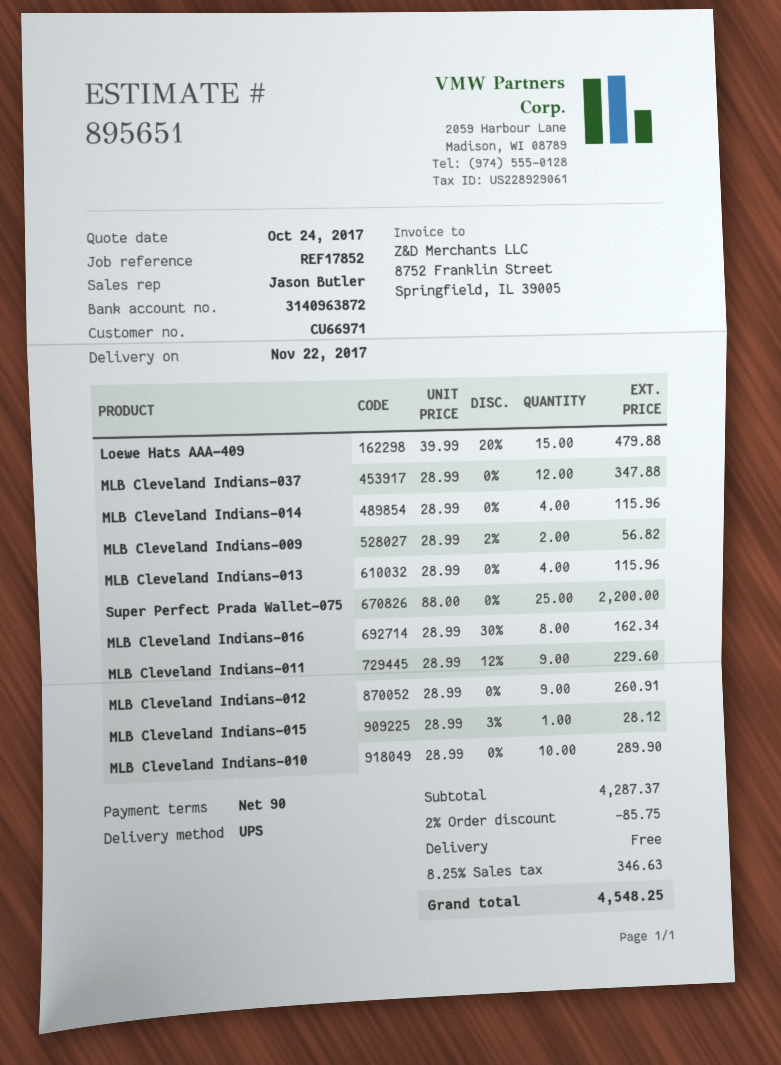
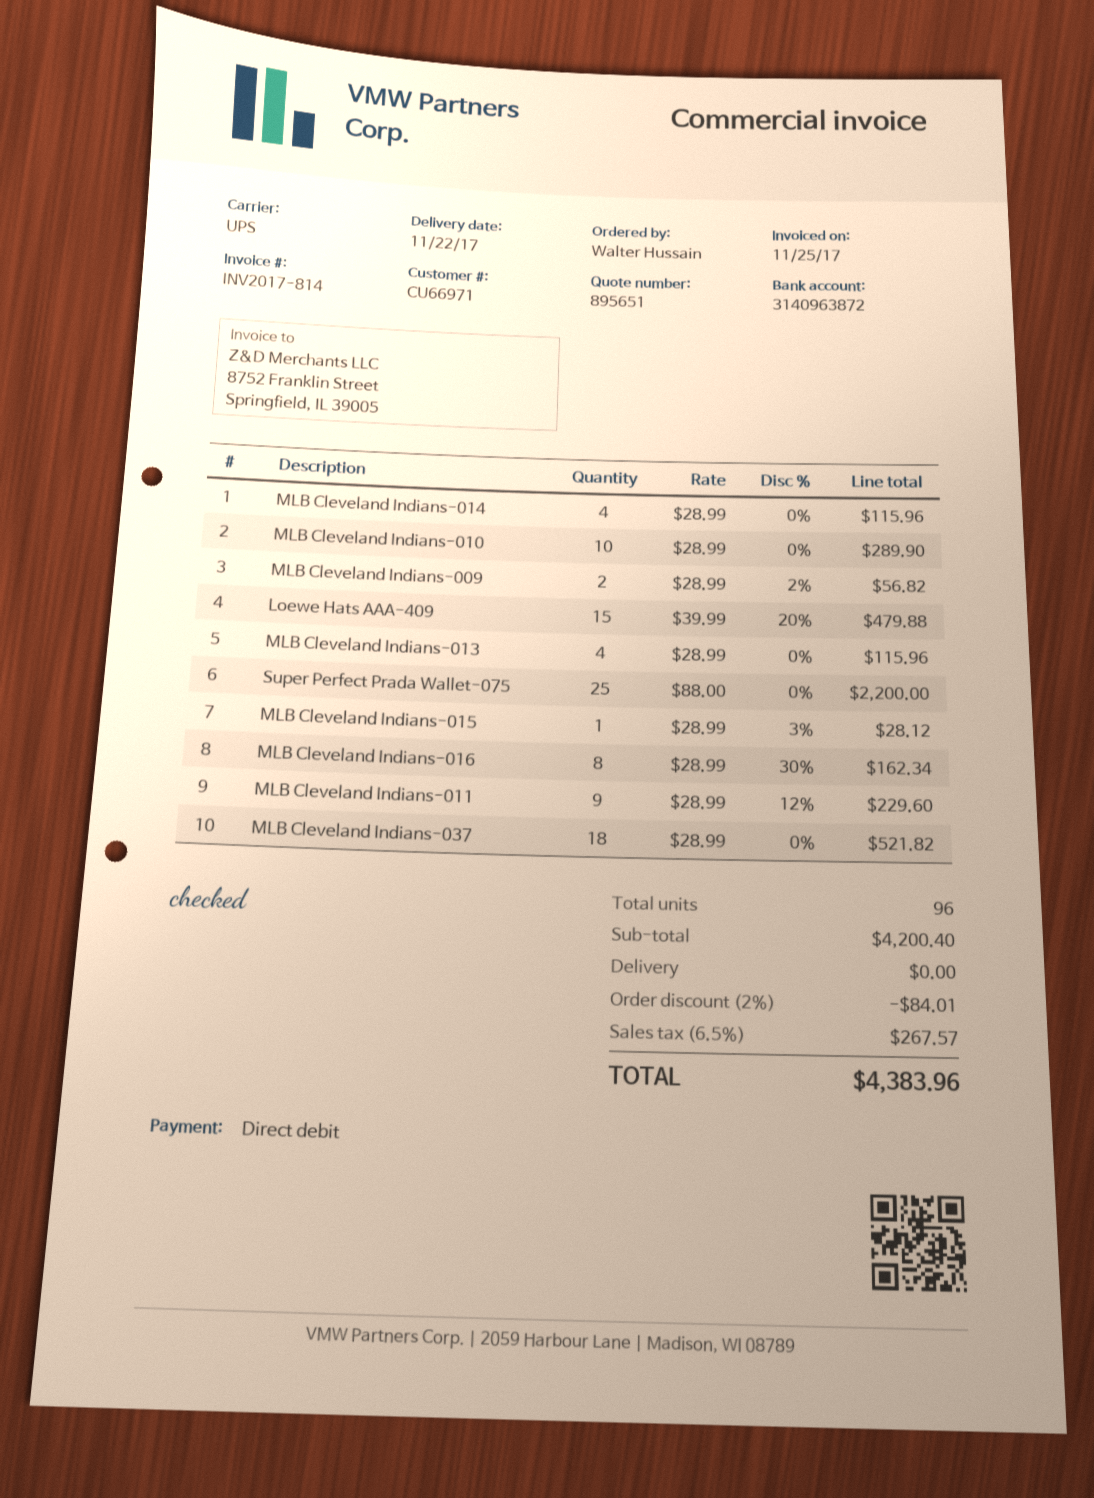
MLB Cleveland Indians-037: 12 x 28.99 = 347.88 -> 18 x 28.99 = 521.82
MLB Cleveland Indians-012: 9 x 28.99 = 260.91 -> none
subtotal: 4287.37 -> 4200.40
discount: 2% = 85.75 -> 2% = 84.01
tax: 8.25% = 346.63 -> 6.5% = 267.57
total: 4548.25 -> 4383.96

